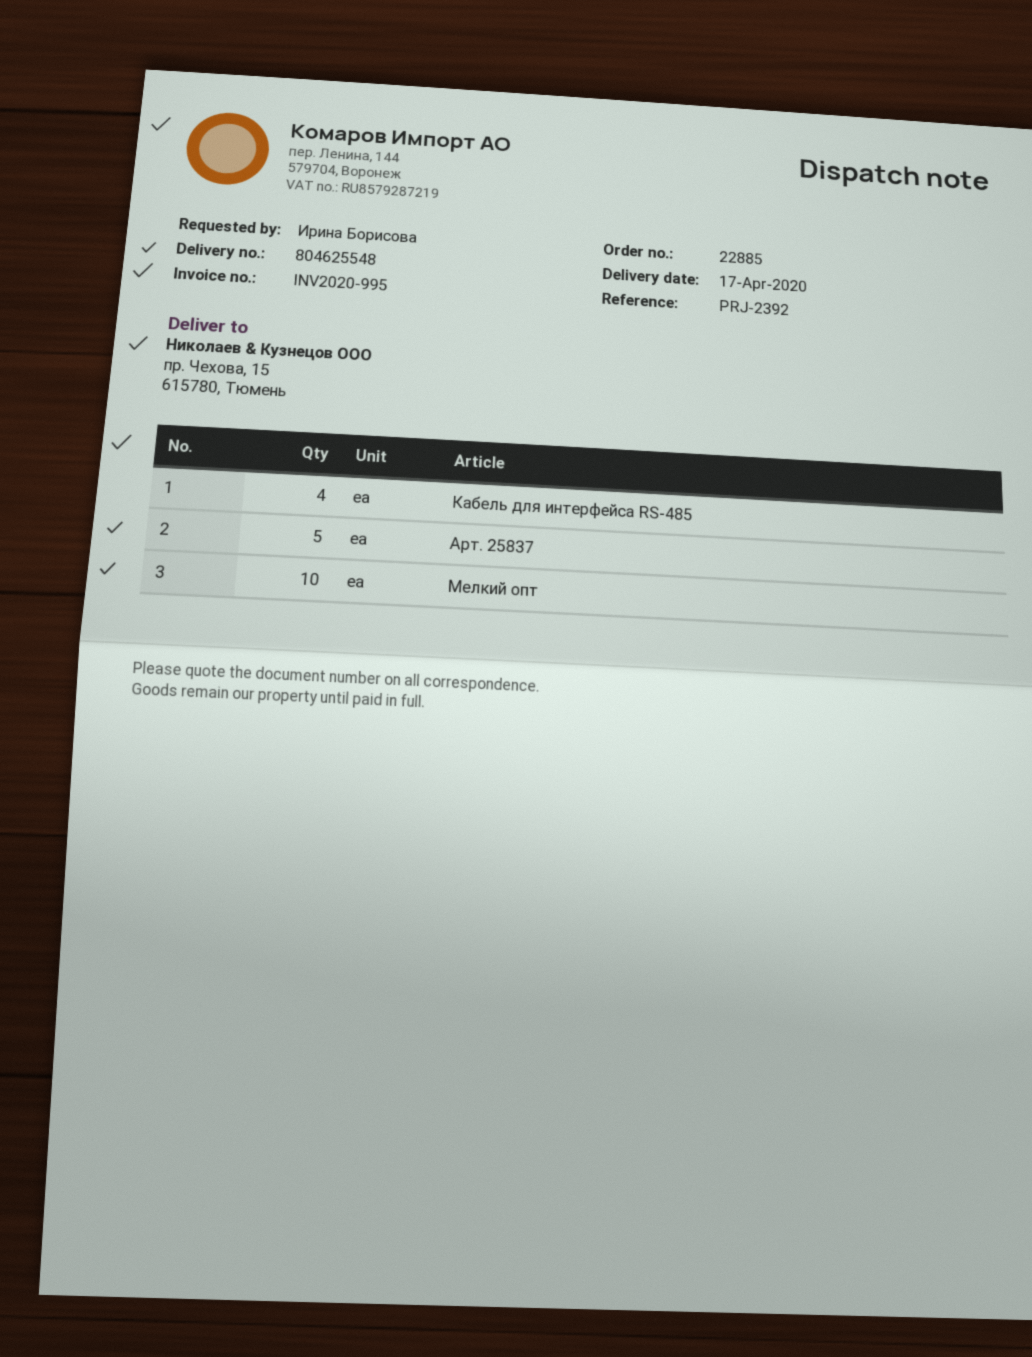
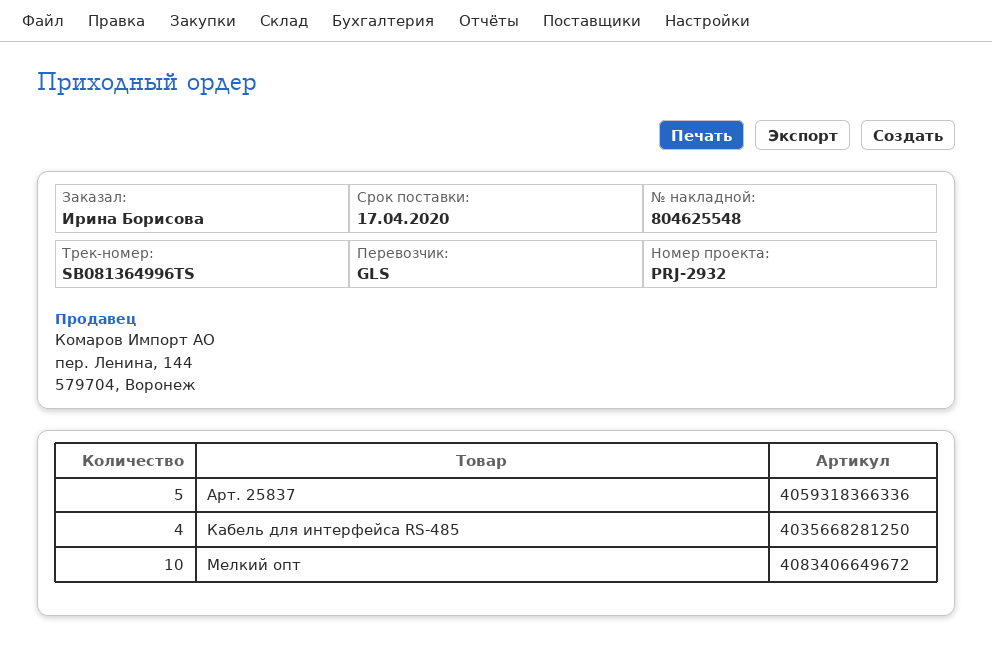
reference: PRJ-2392 -> PRJ-2932

